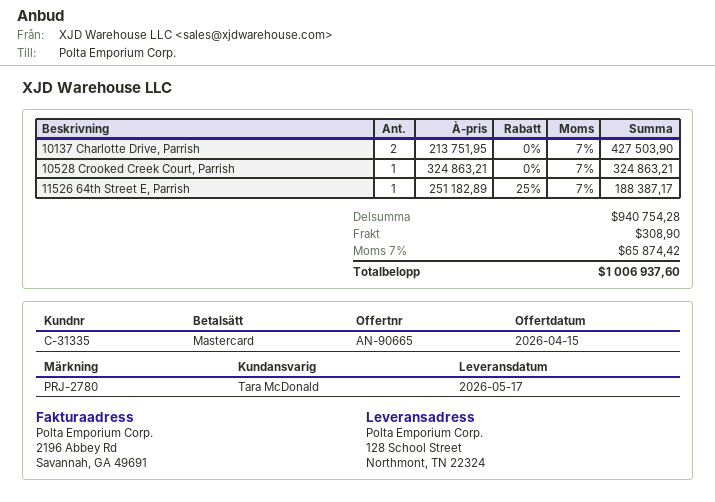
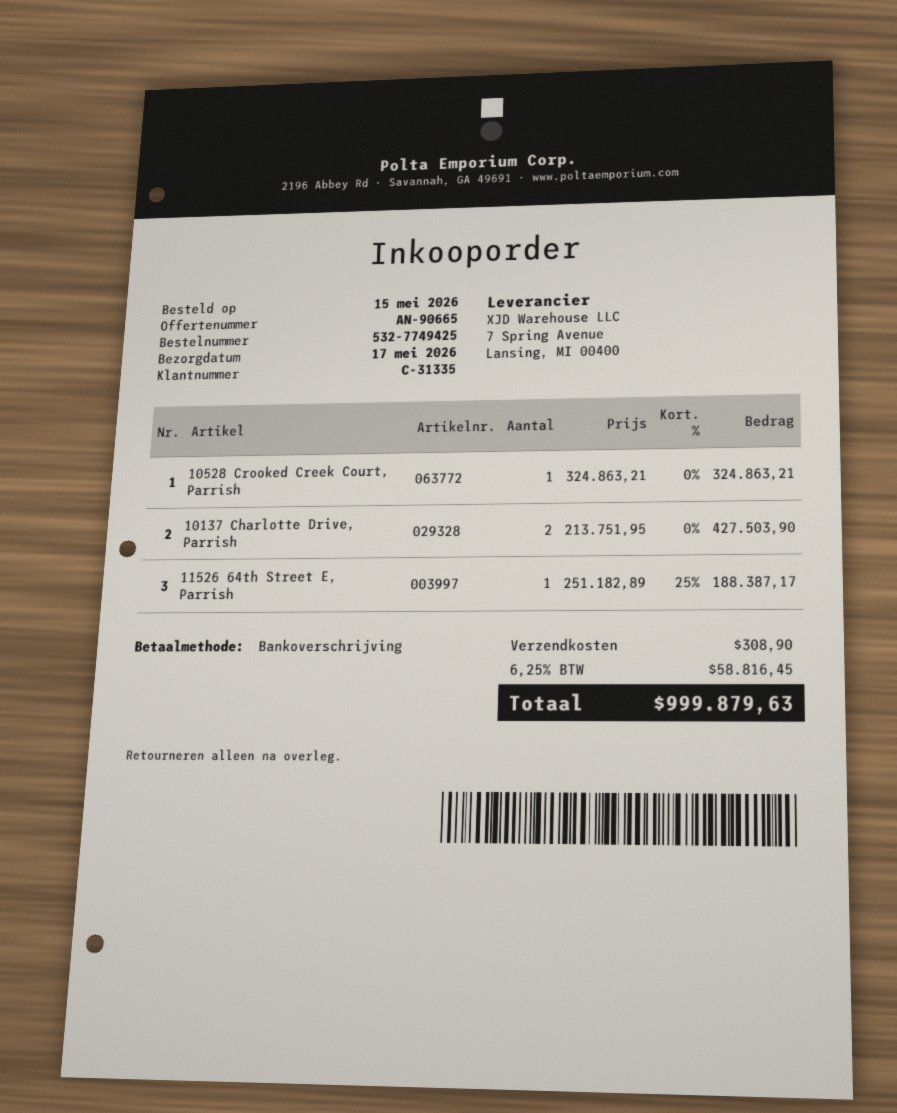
payment method: Mastercard -> bank transfer
tax: 7% = 65874.42 -> 6.25% = 58816.45
total: 1006937.60 -> 999879.63

